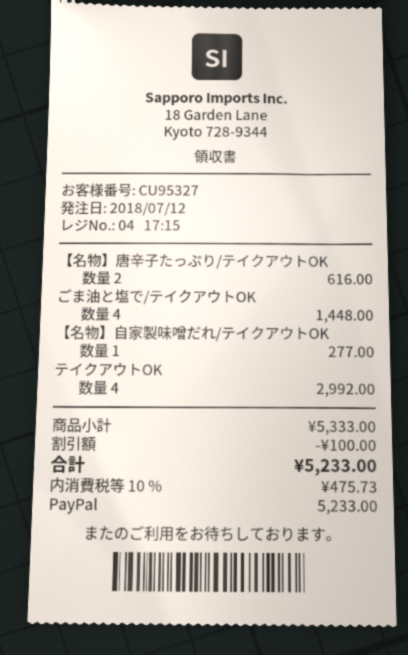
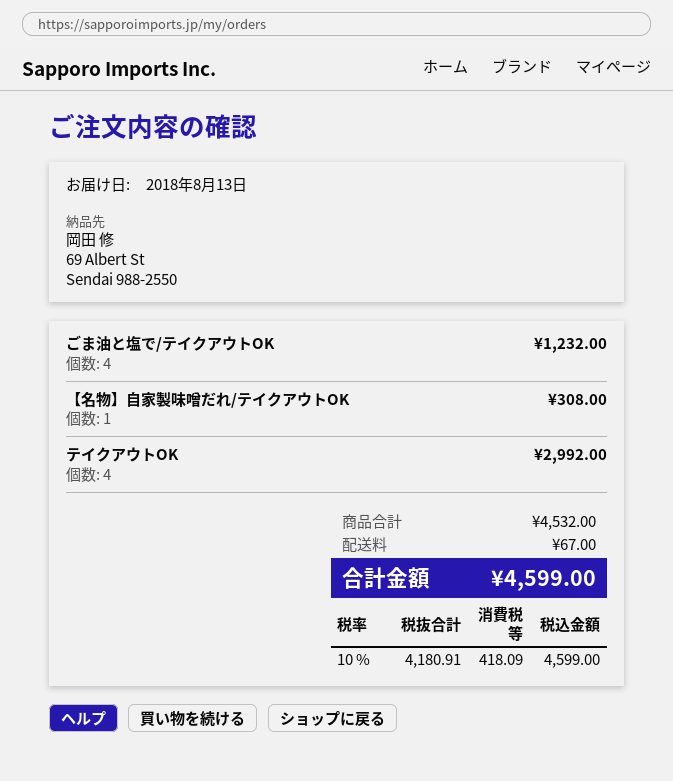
【名物】唐辛子たっぷり/テイクアウトOK: 2 for 616.00 -> none
ごま油と塩で/テイクアウトOK: 4 for 1448.00 -> 4 for 1232.00
【名物】自家製味噌だれ/テイクアウトOK: 1 for 277.00 -> 1 for 308.00
subtotal: 5333.00 -> 4532.00
discount: 100.00 -> none
shipping: none -> 67.00
tax: 10% = 475.73 -> 10% = 418.09
total: 5233.00 -> 4599.00

